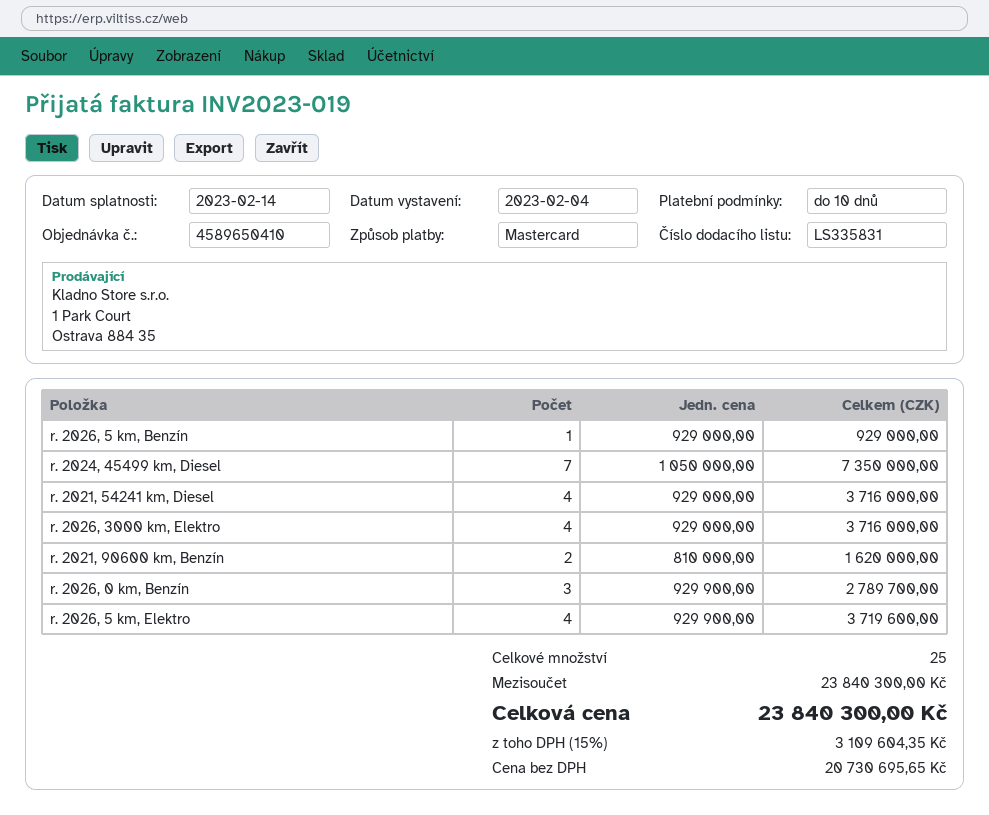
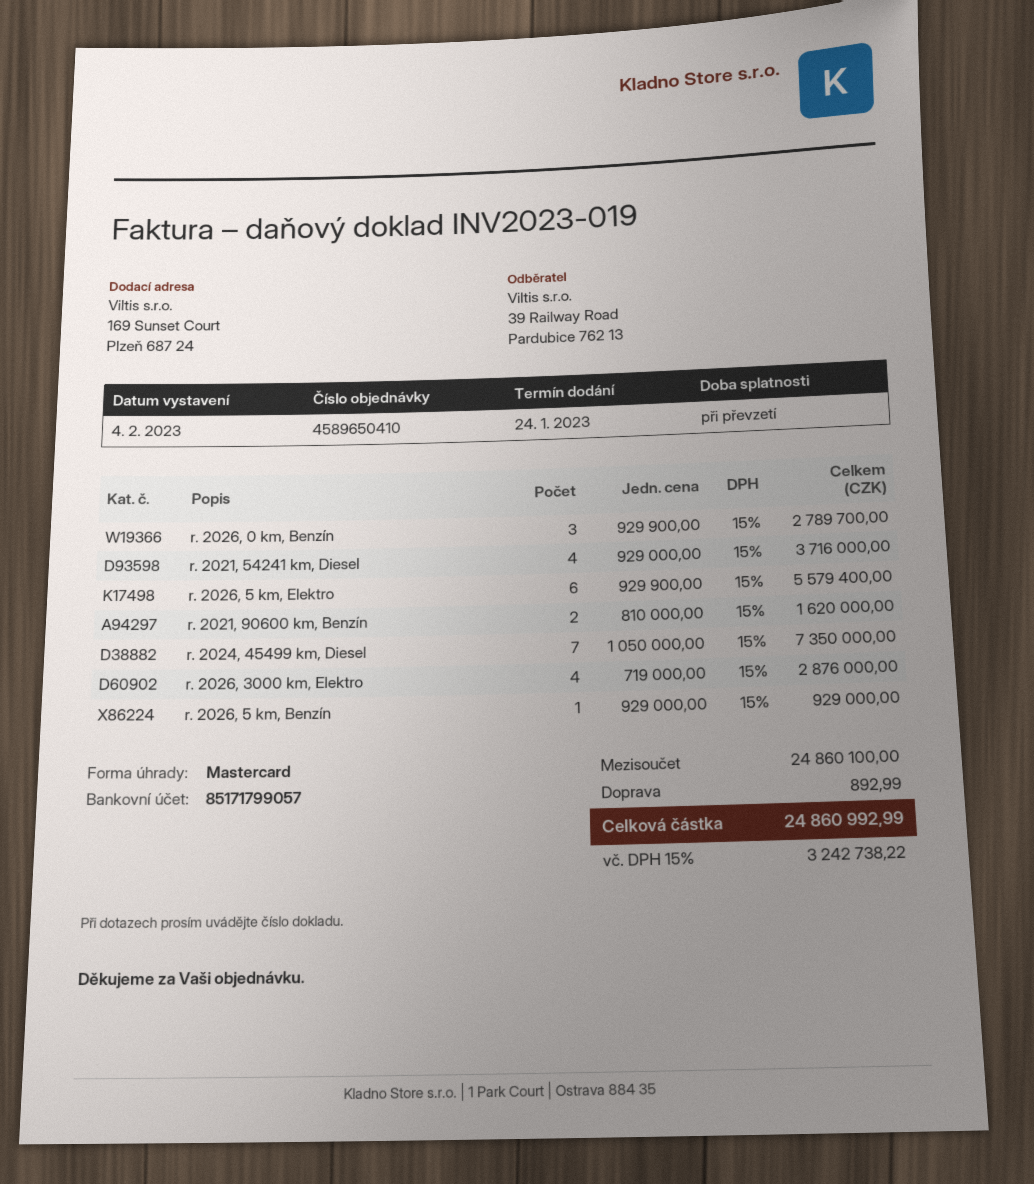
payment terms: 10 days -> on receipt
r. 2026, 3000 km, Elektro: 4 x 929000.00 = 3716000.00 -> 4 x 719000.00 = 2876000.00
r. 2026, 5 km, Elektro: 4 x 929900.00 = 3719600.00 -> 6 x 929900.00 = 5579400.00
subtotal: 23840300.00 -> 24860100.00
shipping: none -> 892.99
tax: 15% = 3109604.35 -> 15% = 3242738.22
total: 23840300.00 -> 24860992.99

